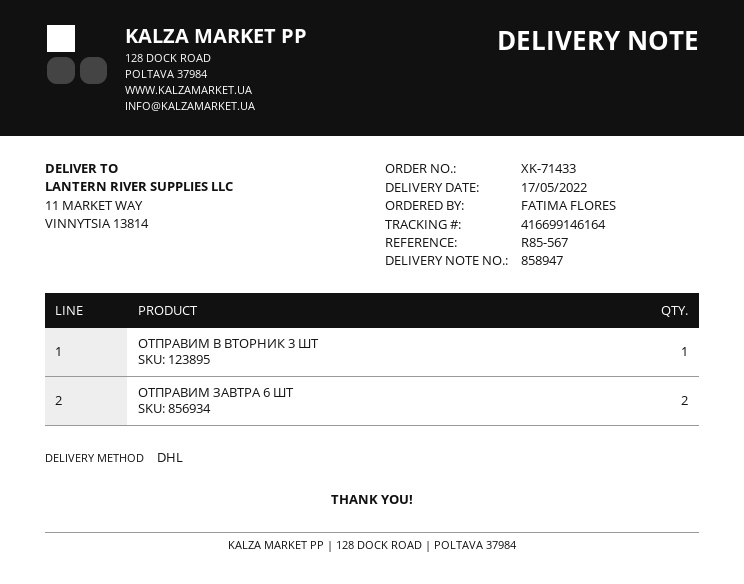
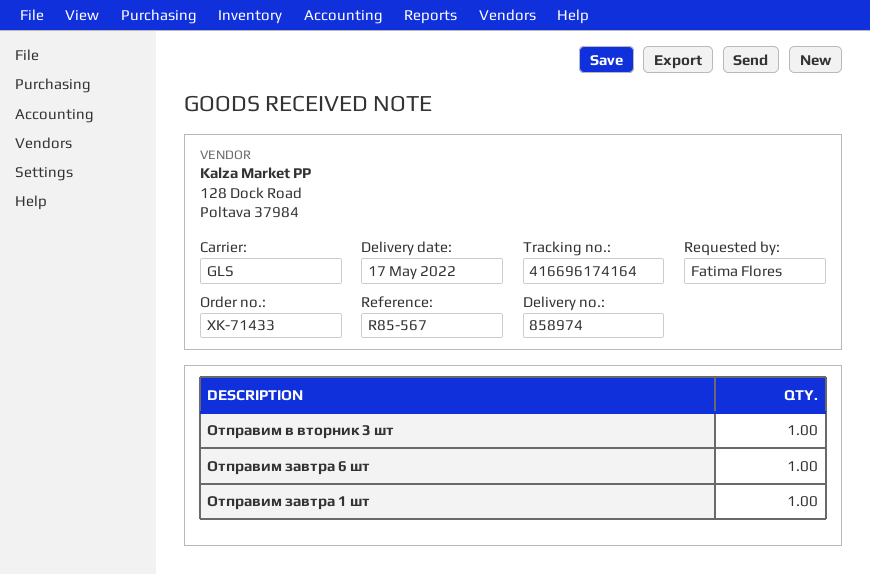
delivery note number: 858947 -> 858974
shipping method: DHL -> GLS
tracking number: 416699146164 -> 416696174164
ОТПРАВИМ ЗАВТРА 6 ШТ: 2 -> 1
Отправим завтра 1 шт: none -> 1

